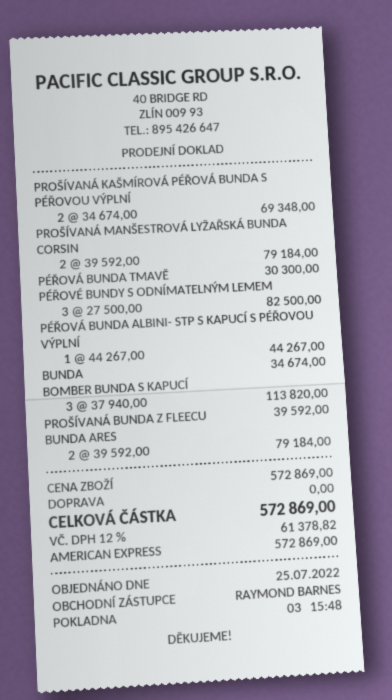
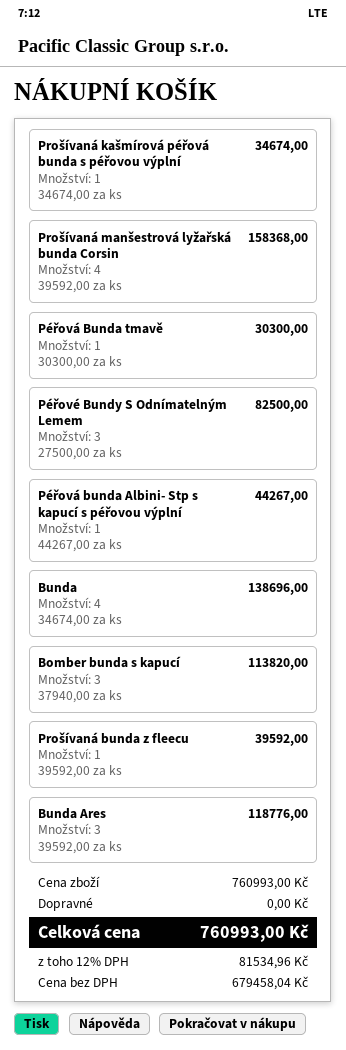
PROŠÍVANÁ KAŠMÍROVÁ PÉŘOVÁ BUNDA S PÉŘOVOU VÝPLNÍ: 2 x 34674.00 = 69348.00 -> 1 x 34674.00 = 34674.00
PROŠÍVANÁ MANŠESTROVÁ LYŽAŘSKÁ BUNDA CORSIN: 2 x 39592.00 = 79184.00 -> 4 x 39592.00 = 158368.00
BUNDA: 1 x 34674.00 = 34674.00 -> 4 x 34674.00 = 138696.00
BUNDA ARES: 2 x 39592.00 = 79184.00 -> 3 x 39592.00 = 118776.00
subtotal: 572869.00 -> 760993.00
tax: 12% = 61378.82 -> 12% = 81534.96
total: 572869.00 -> 760993.00

